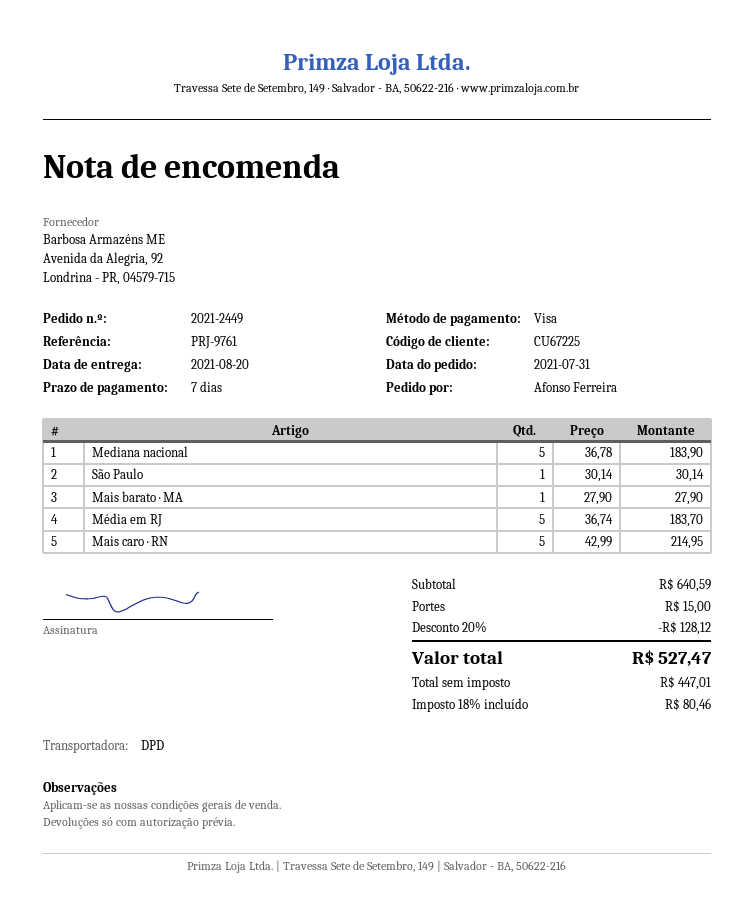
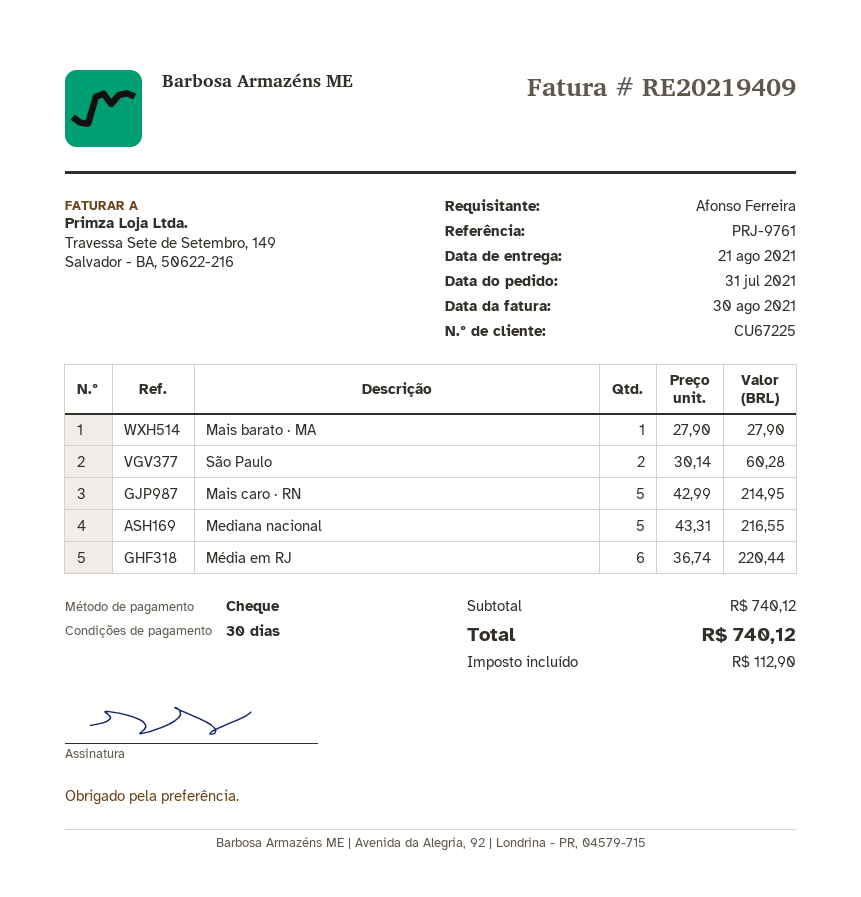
delivery date: 2021-08-20 -> 2021-08-21
payment terms: 7 days -> 30 days
payment method: Visa -> cheque
Mediana nacional: 5 x 36.78 = 183.90 -> 5 x 43.31 = 216.55
São Paulo: 1 x 30.14 = 30.14 -> 2 x 30.14 = 60.28
Média em RJ: 5 x 36.74 = 183.70 -> 6 x 36.74 = 220.44
subtotal: 640.59 -> 740.12
discount: 20% = 128.12 -> none
shipping: 15.00 -> none
tax: 80.46 -> 112.90
total: 527.47 -> 740.12

